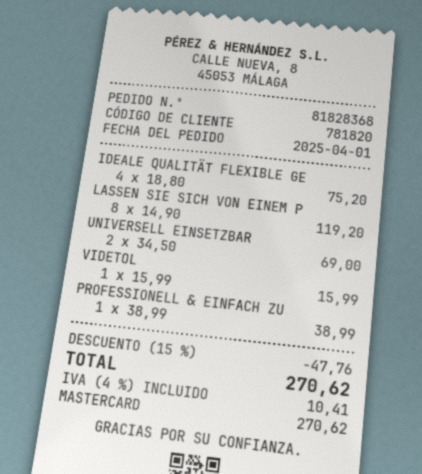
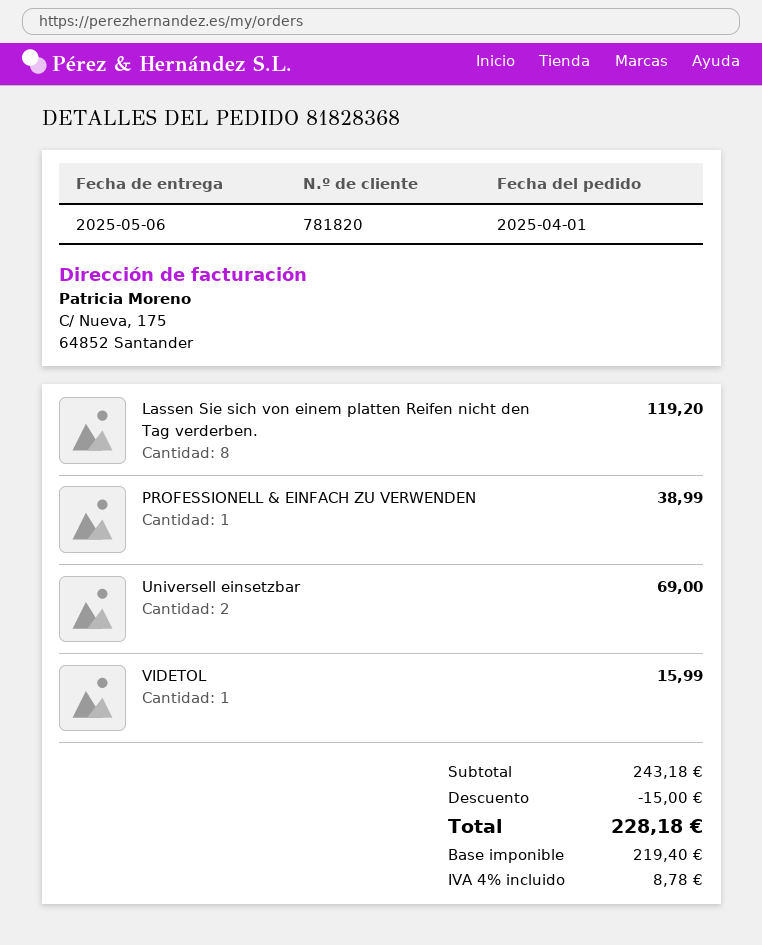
IDEALE QUALITÄT FLEXIBLE GE: 4 for 75.20 -> none
discount: 47.76 -> 15.00
tax: 4% = 10.41 -> 4% = 8.78
total: 270.62 -> 228.18

